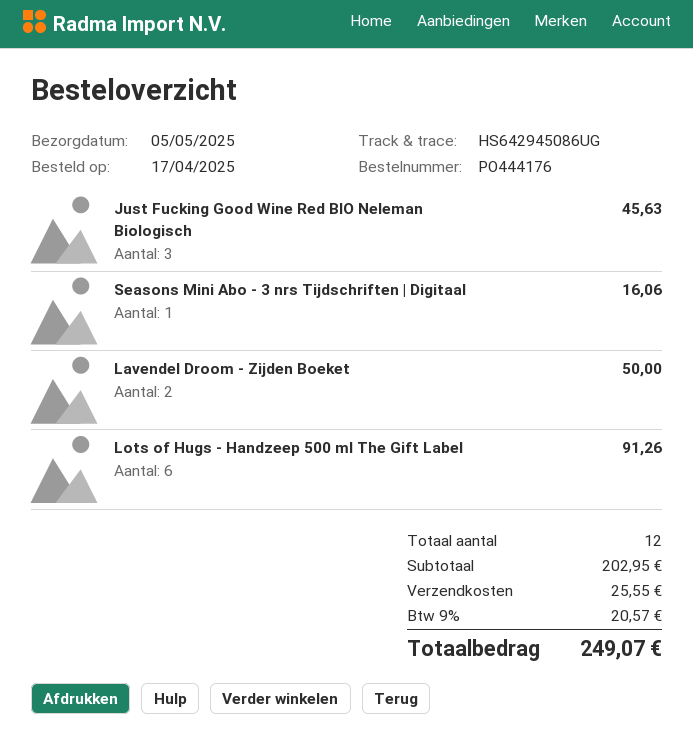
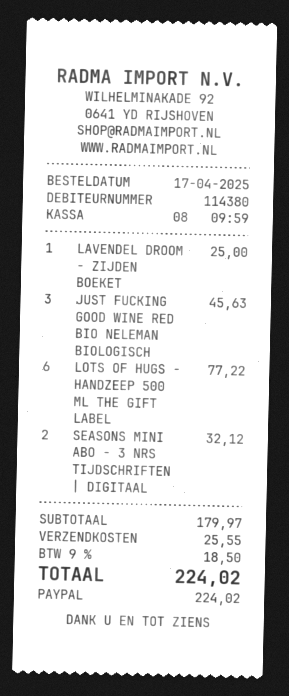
Seasons Mini Abo - 3 nrs Tijdschriften | Digitaal: 1 for 16.06 -> 2 for 32.12
Lavendel Droom - Zijden Boeket: 2 for 50.00 -> 1 for 25.00
Lots of Hugs - Handzeep 500 ml The Gift Label: 6 for 91.26 -> 6 for 77.22
subtotal: 202.95 -> 179.97
tax: 9% = 20.57 -> 9% = 18.50
total: 249.07 -> 224.02

